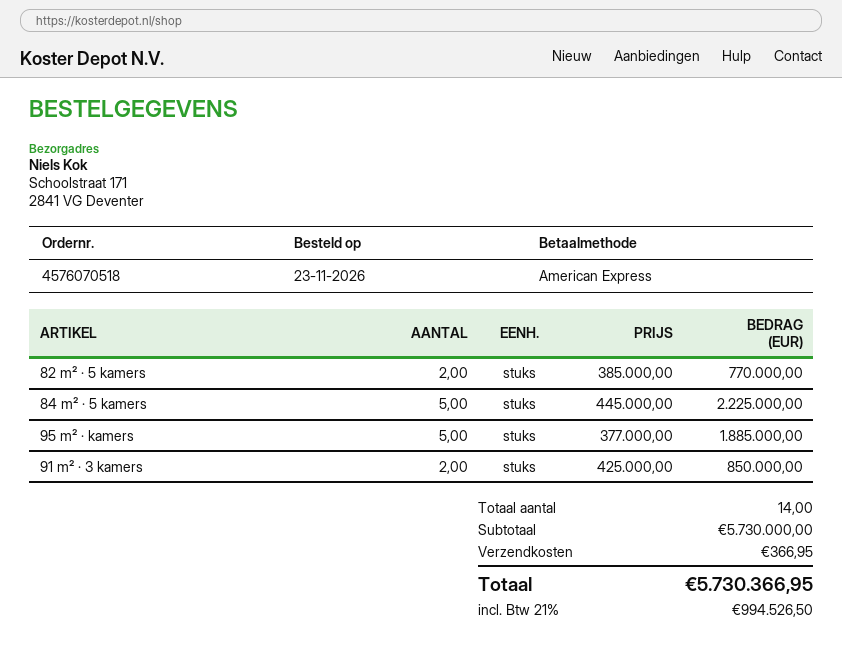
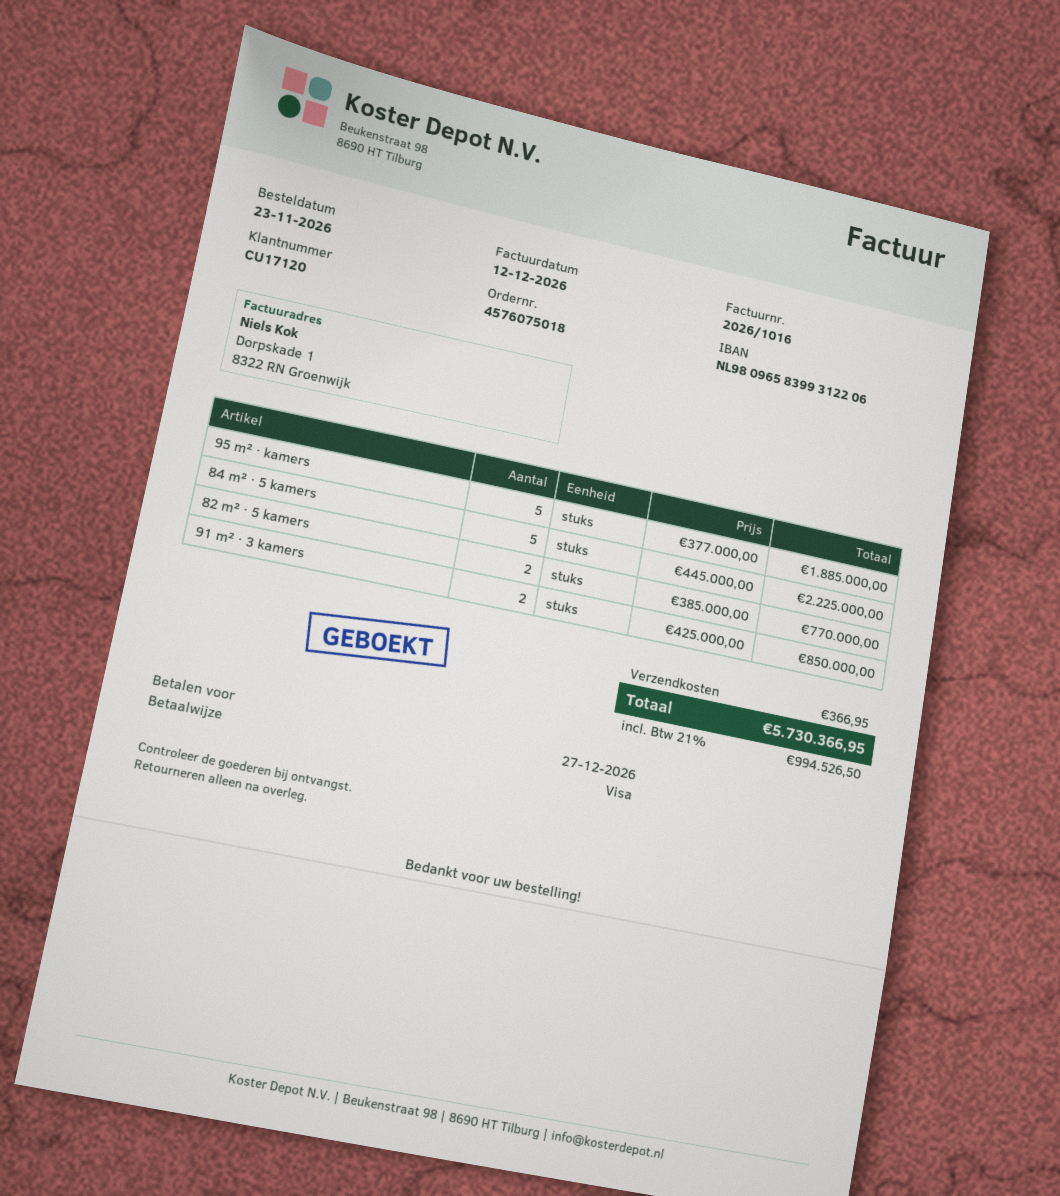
order number: 4576070518 -> 4576075018
payment method: American Express -> Visa

